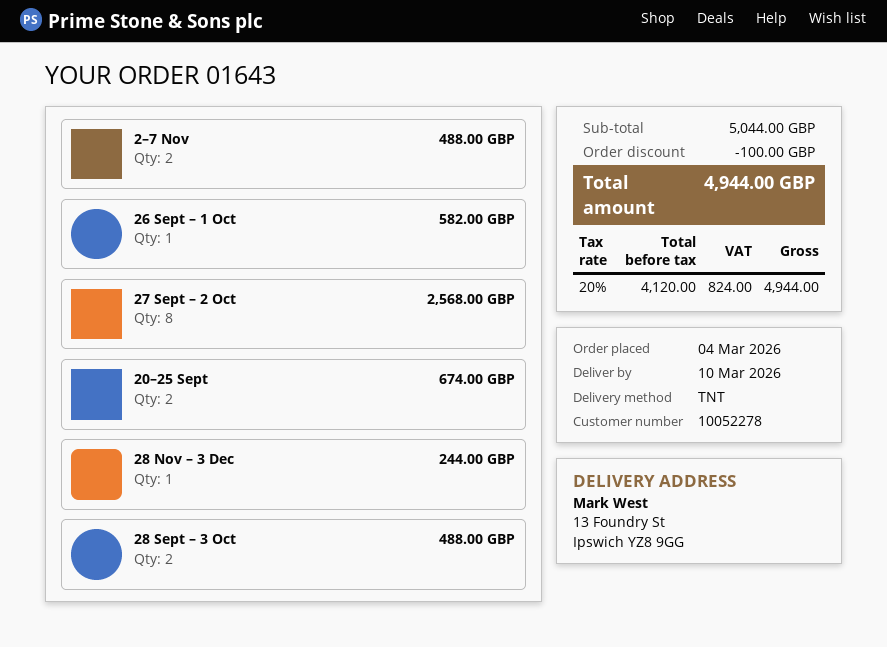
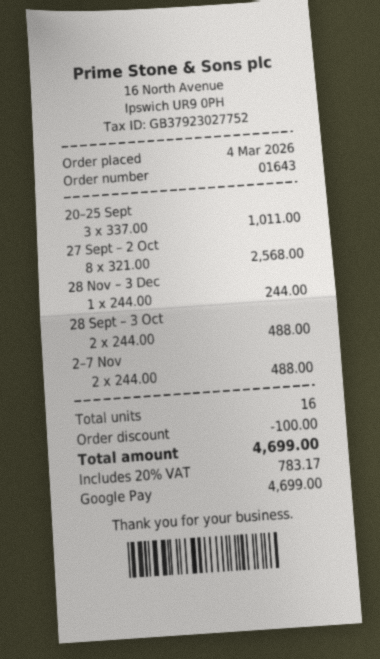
26 Sept – 1 Oct: 1 for 582.00 -> none
20–25 Sept: 2 for 674.00 -> 3 for 1011.00
tax: 20% = 824.00 -> 20% = 783.17
total: 4944.00 -> 4699.00

